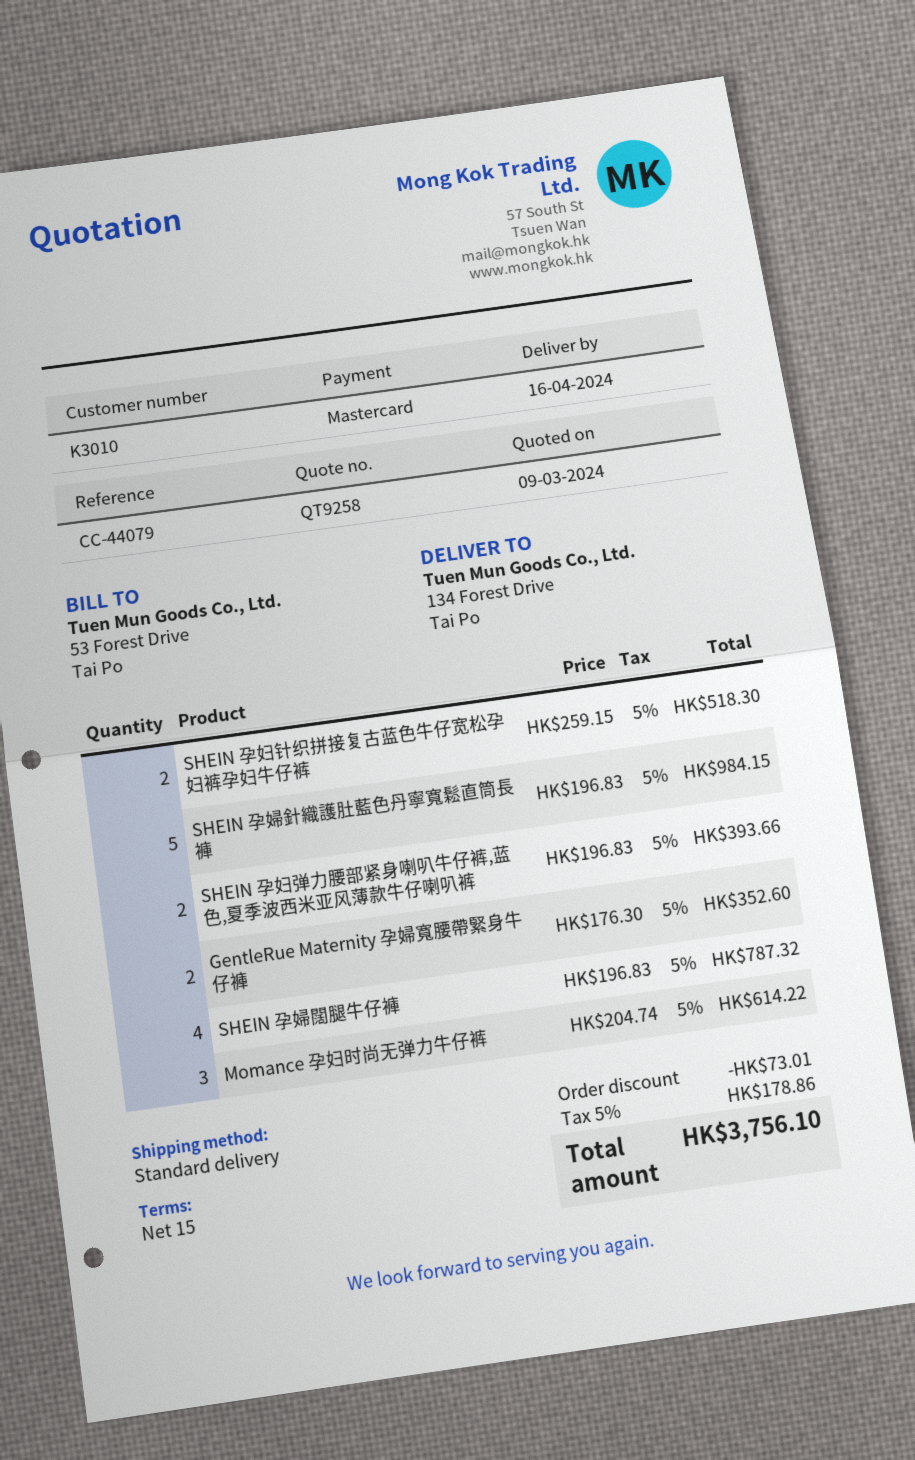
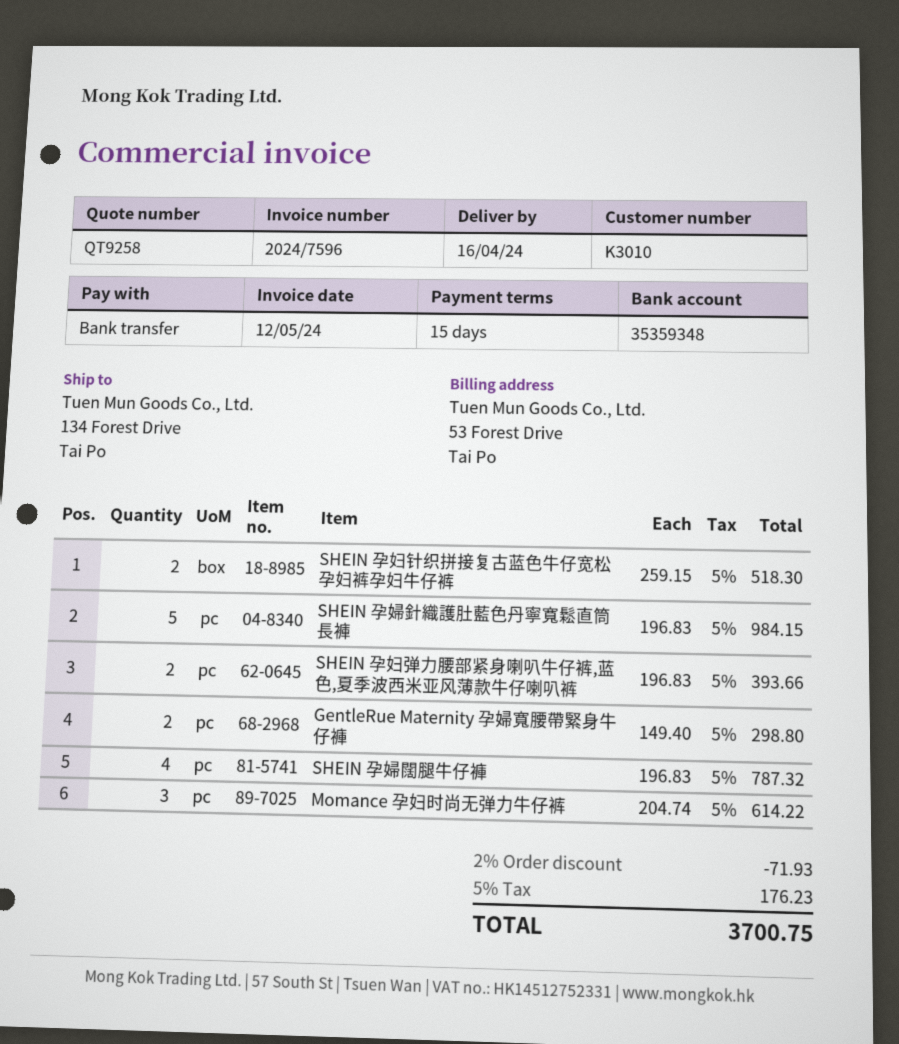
payment method: Mastercard -> bank transfer
GentleRue Maternity 孕婦寬腰帶緊身牛仔褲: 2 x 176.30 = 352.60 -> 2 x 149.40 = 298.80
discount: 73.01 -> 71.93
tax: 5% = 178.86 -> 5% = 176.23
total: 3756.10 -> 3700.75

